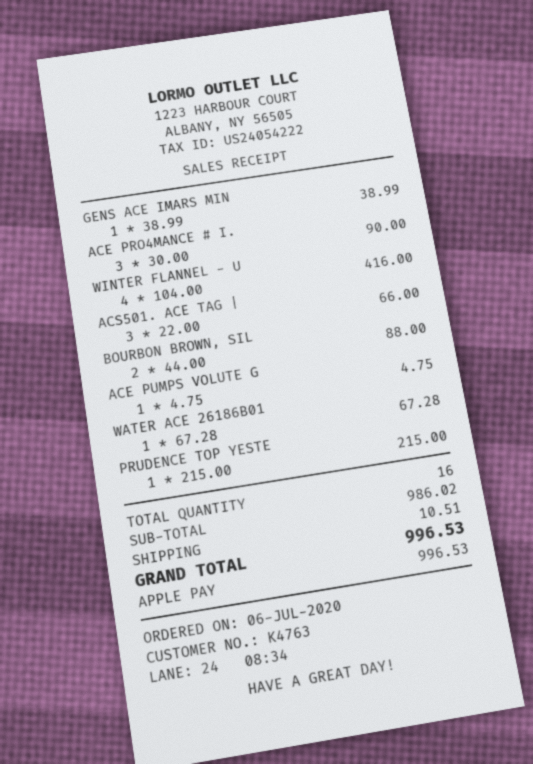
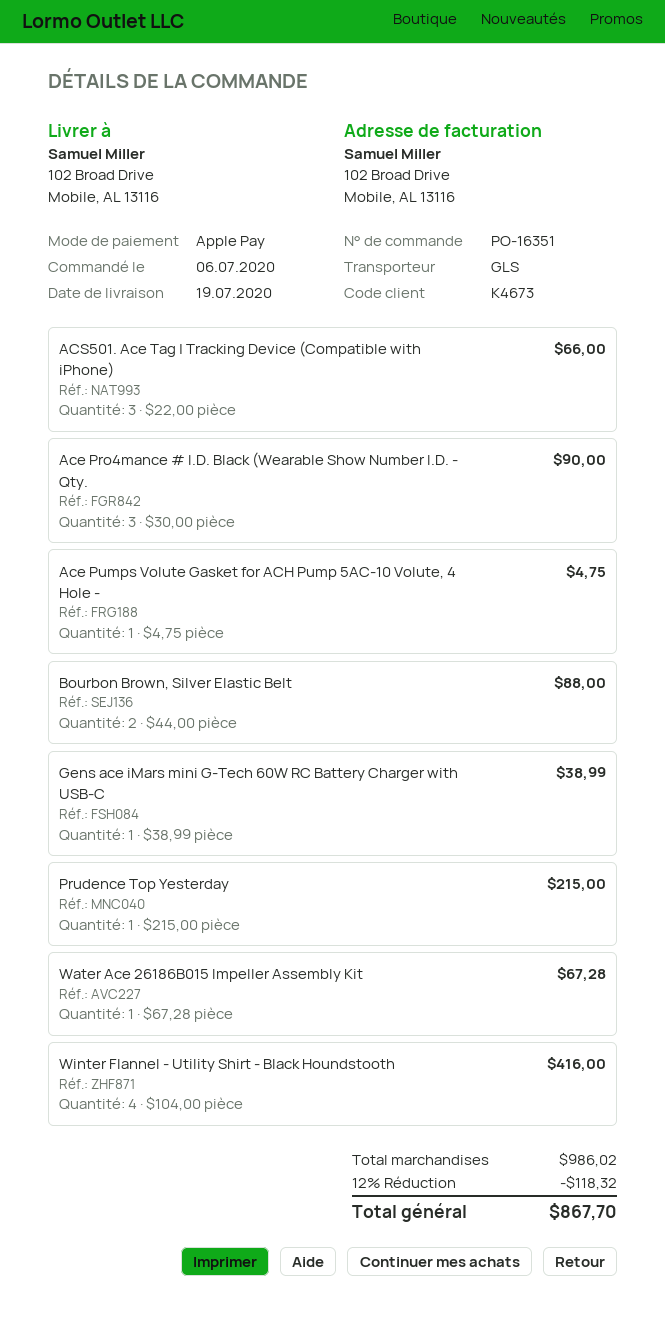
customer number: K4763 -> K4673
discount: none -> 12% = 118.32
shipping: 10.51 -> none
total: 996.53 -> 867.70

